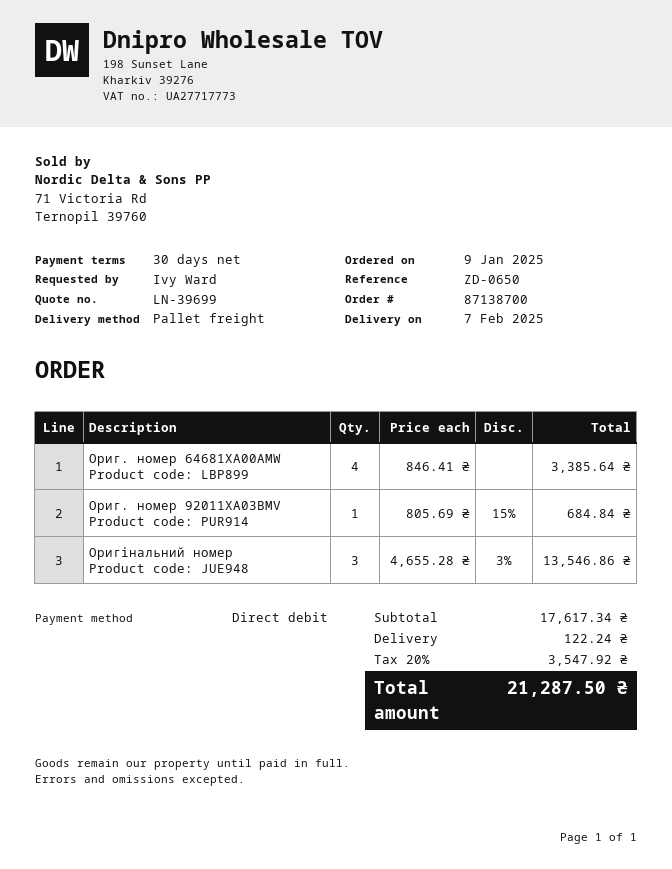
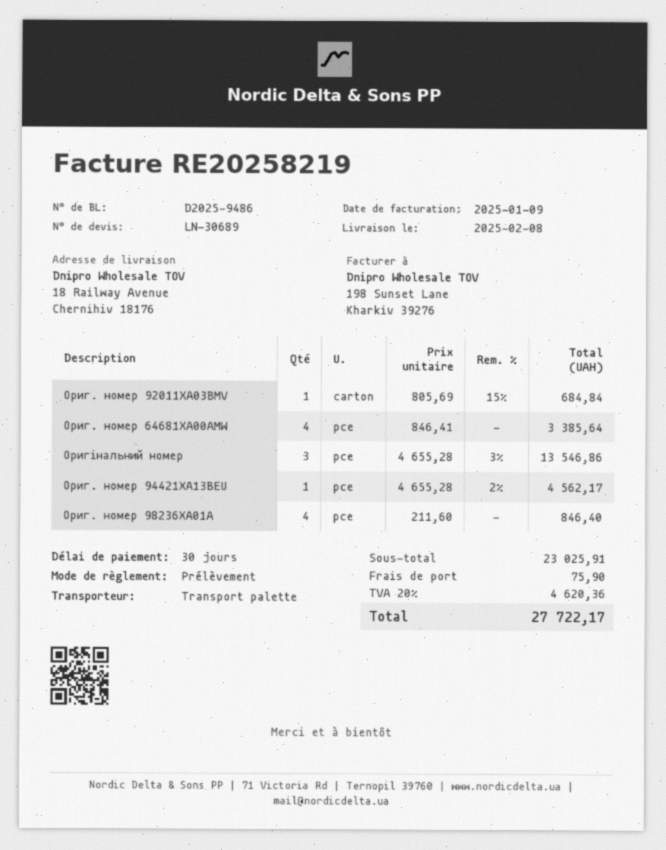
quote number: LN-39699 -> LN-30689
delivery date: 2025-02-07 -> 2025-02-08
Ориг. номер 94421XA13BEU: none -> 1 x 4655.28 - 2% = 4562.17
Ориг. номер 98236XA01A: none -> 4 x 211.60 = 846.40
subtotal: 17617.34 -> 23025.91
shipping: 122.24 -> 75.90
tax: 20% = 3547.92 -> 20% = 4620.36
total: 21287.50 -> 27722.17

